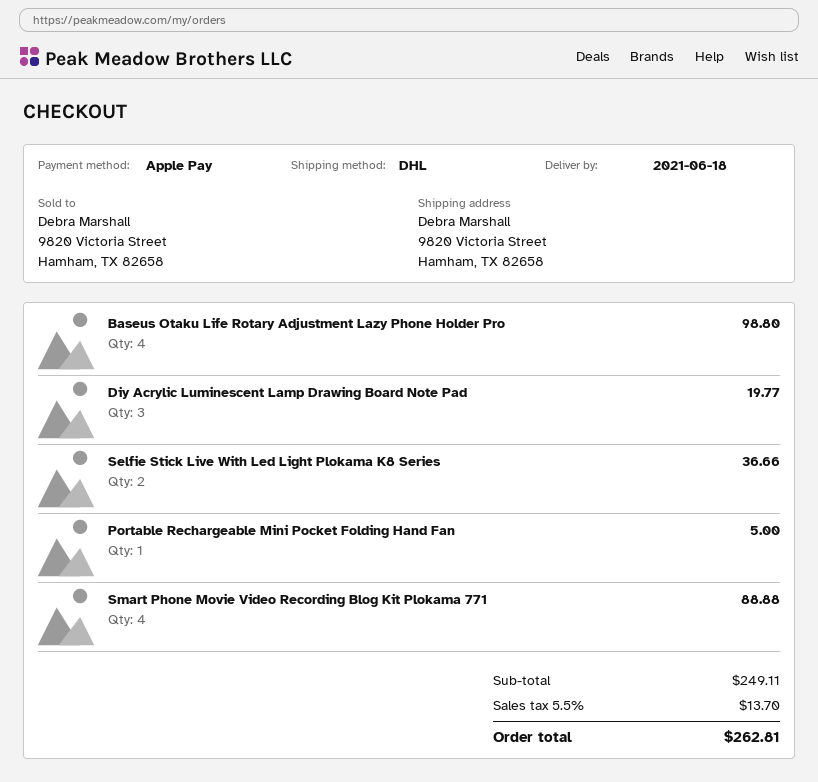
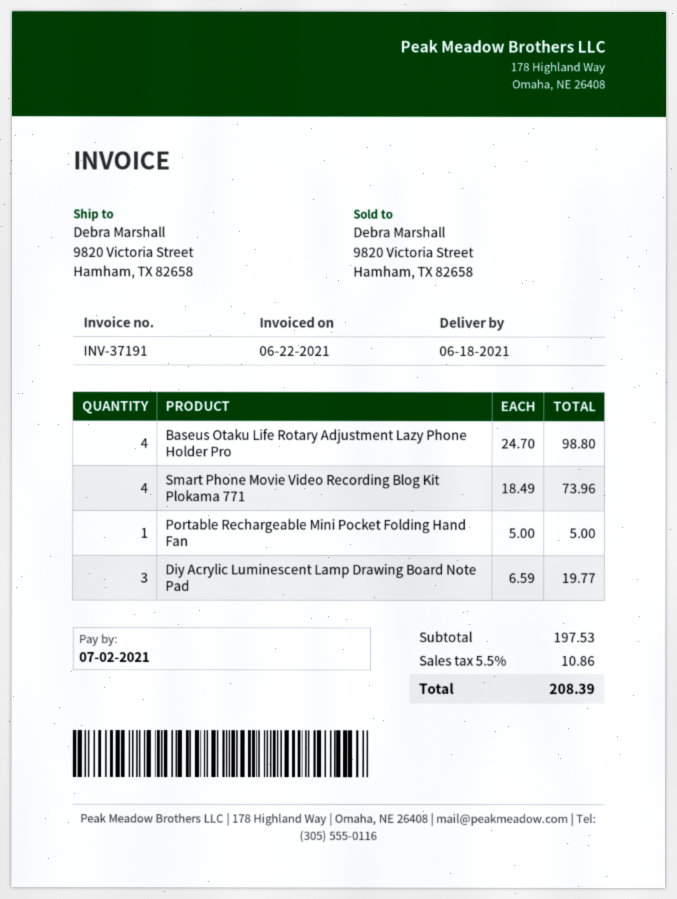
Selfie Stick Live With Led Light Plokama K8 Series: 2 for 36.66 -> none
Smart Phone Movie Video Recording Blog Kit Plokama 771: 4 for 88.88 -> 4 for 73.96
subtotal: 249.11 -> 197.53
tax: 5.5% = 13.70 -> 5.5% = 10.86
total: 262.81 -> 208.39

